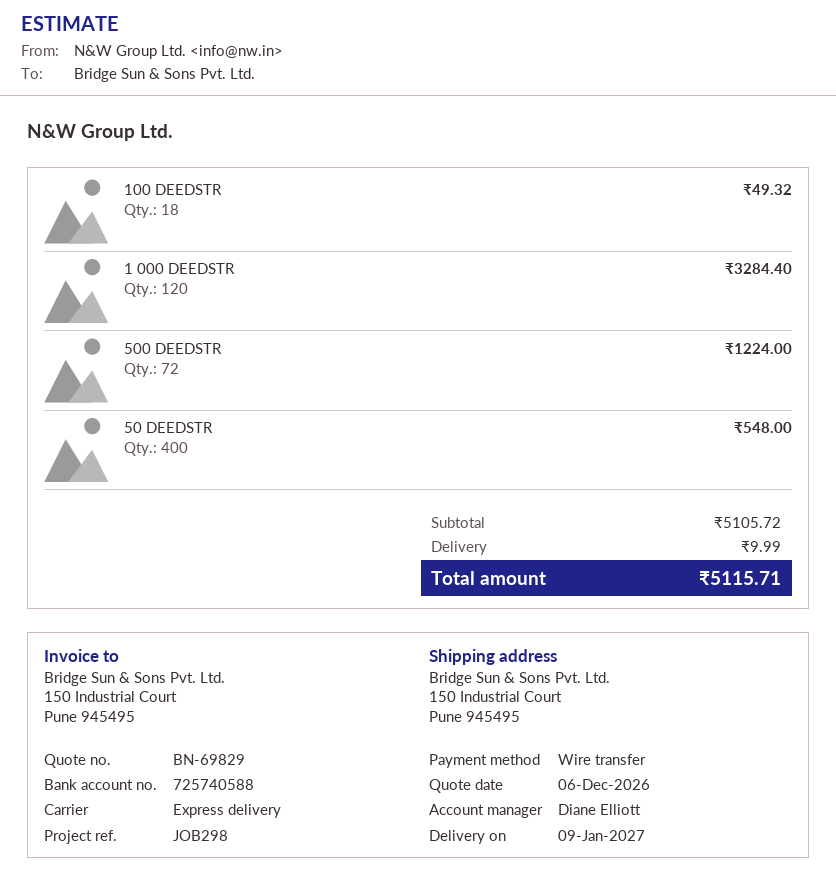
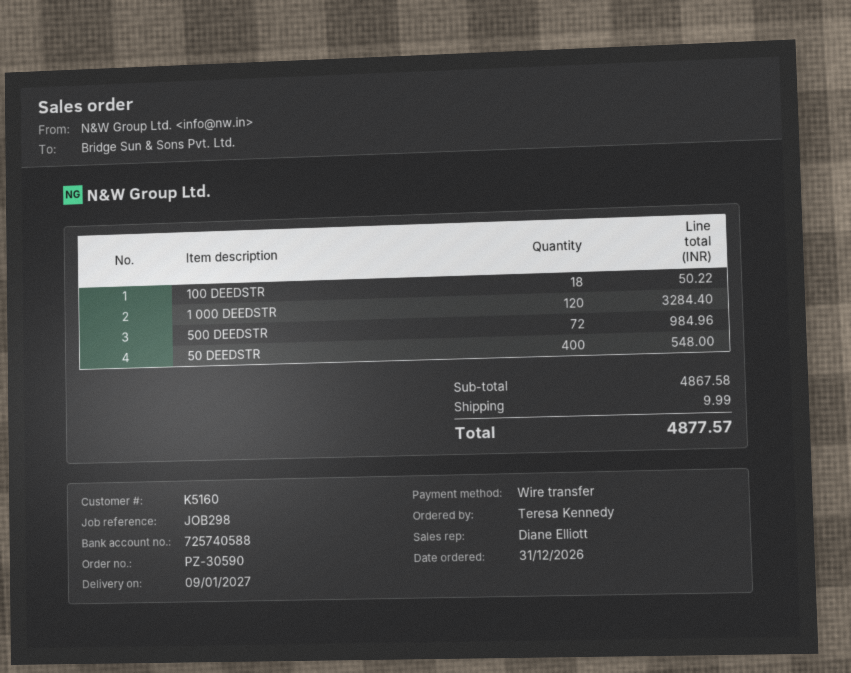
100 DEEDSTR: 18 for 49.32 -> 18 for 50.22
500 DEEDSTR: 72 for 1224.00 -> 72 for 984.96
subtotal: 5105.72 -> 4867.58
total: 5115.71 -> 4877.57

